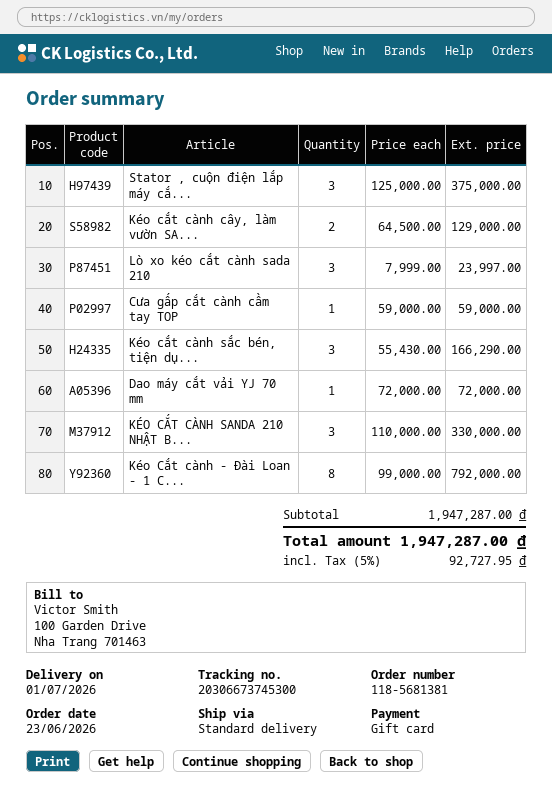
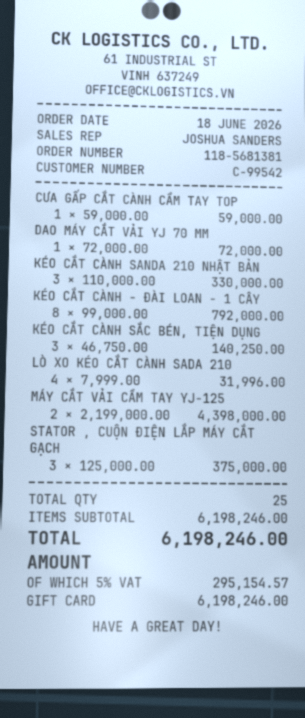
order date: 2026-06-23 -> 2026-06-18
Kéo cắt cành cây, làm vườn SA...: 2 x 64500.00 = 129000.00 -> none
Lò xo kéo cắt cành sada 210: 3 x 7999.00 = 23997.00 -> 4 x 7999.00 = 31996.00
Kéo cắt cành sắc bén, tiện dụ...: 3 x 55430.00 = 166290.00 -> 3 x 46750.00 = 140250.00
MÁY CẮT VẢI CẦM TAY YJ-125: none -> 2 x 2199000.00 = 4398000.00
subtotal: 1947287.00 -> 6198246.00
tax: 5% = 92727.95 -> 5% = 295154.57
total: 1947287.00 -> 6198246.00

